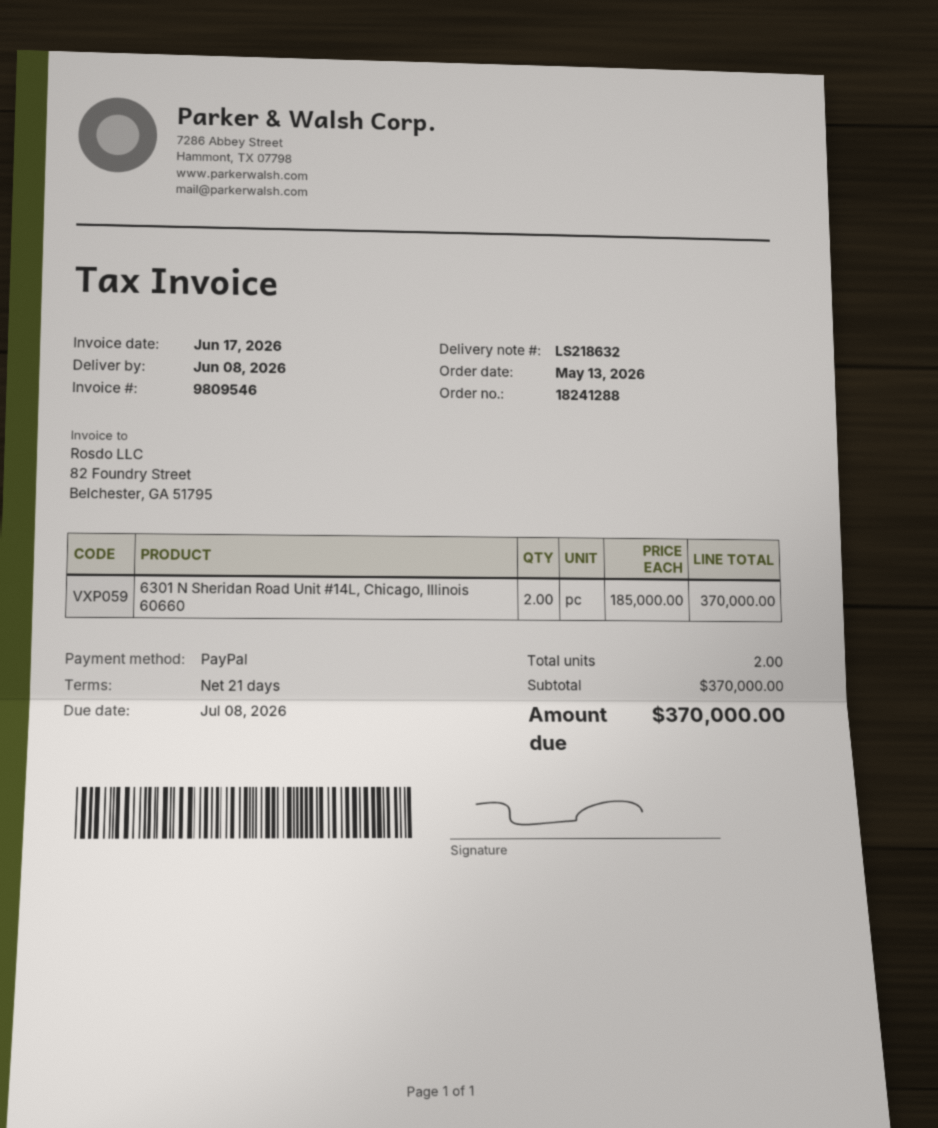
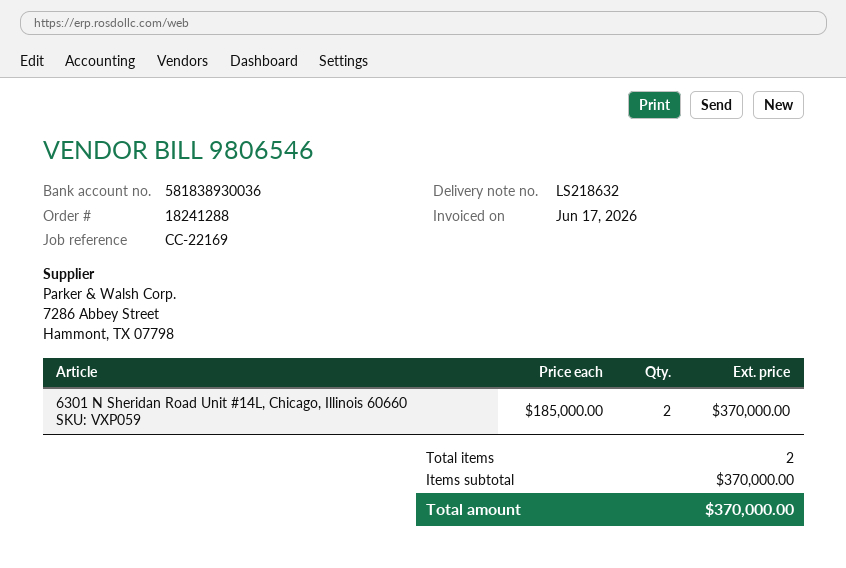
invoice number: 9809546 -> 9806546

